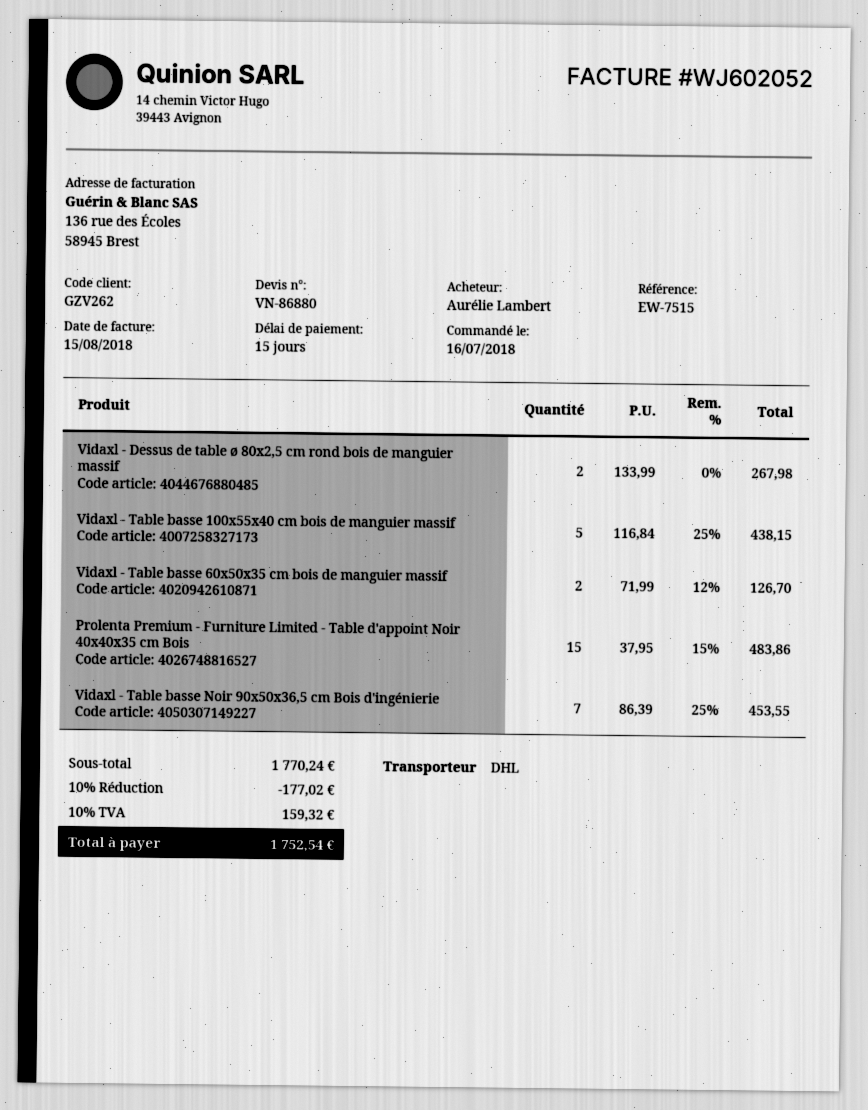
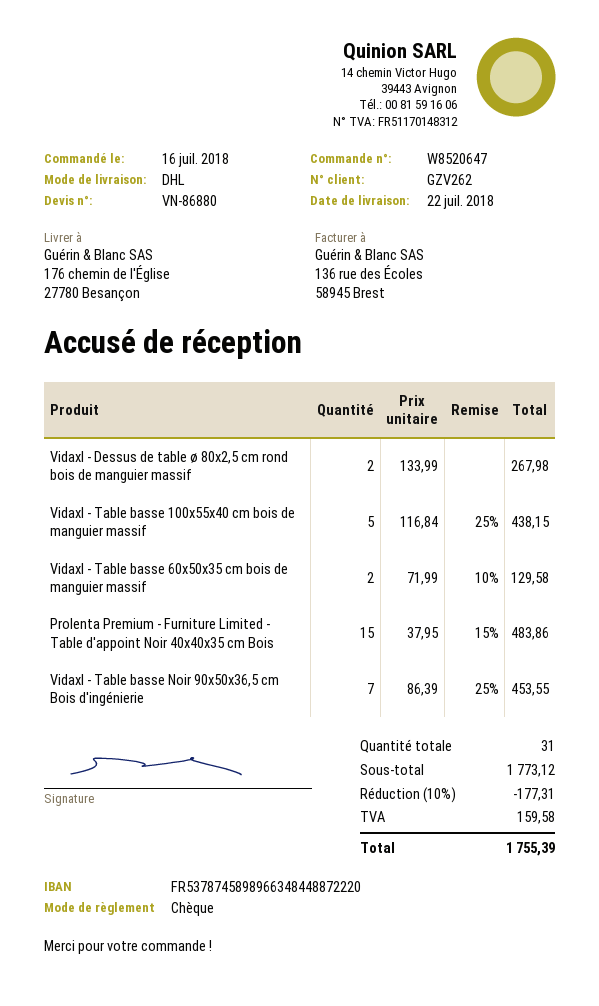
Vidaxl - Table basse 60x50x35 cm bois de manguier massif: 2 x 71.99 - 12% = 126.70 -> 2 x 71.99 - 10% = 129.58
subtotal: 1770.24 -> 1773.12
discount: 10% = 177.02 -> 10% = 177.31
tax: 159.32 -> 159.58
total: 1752.54 -> 1755.39

